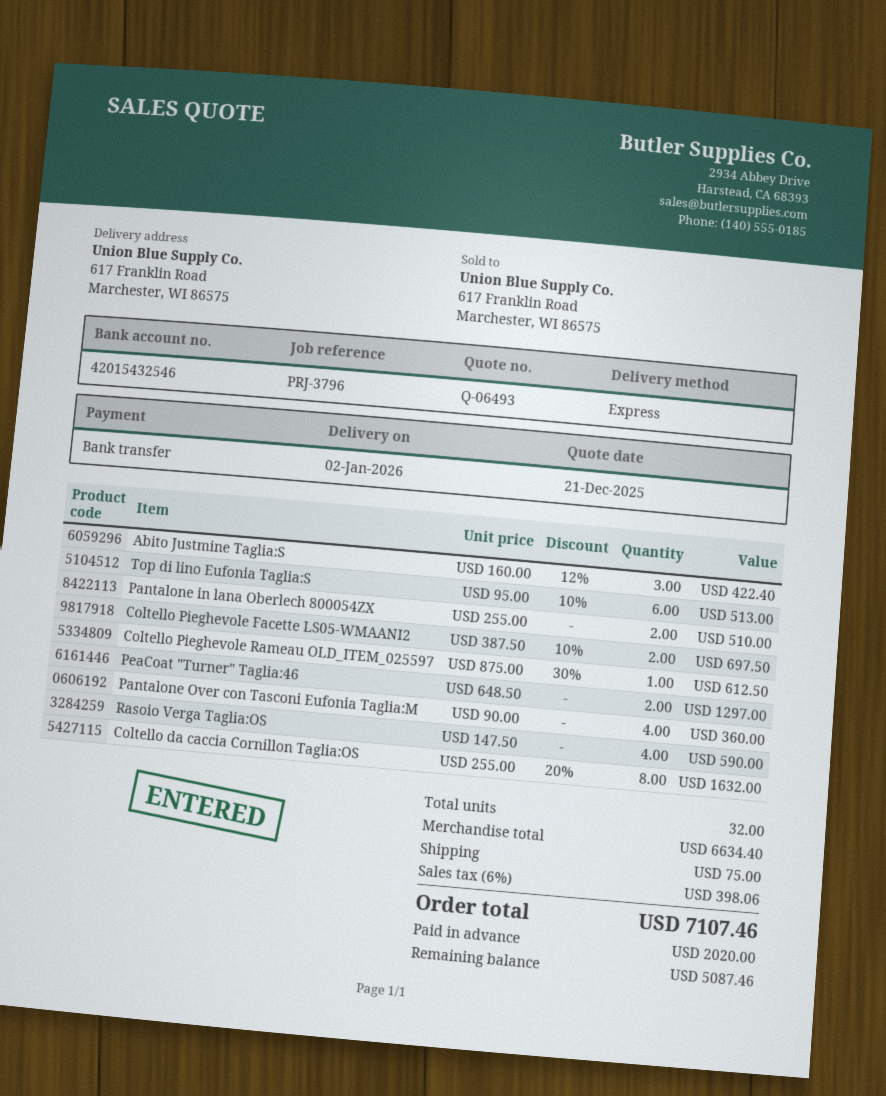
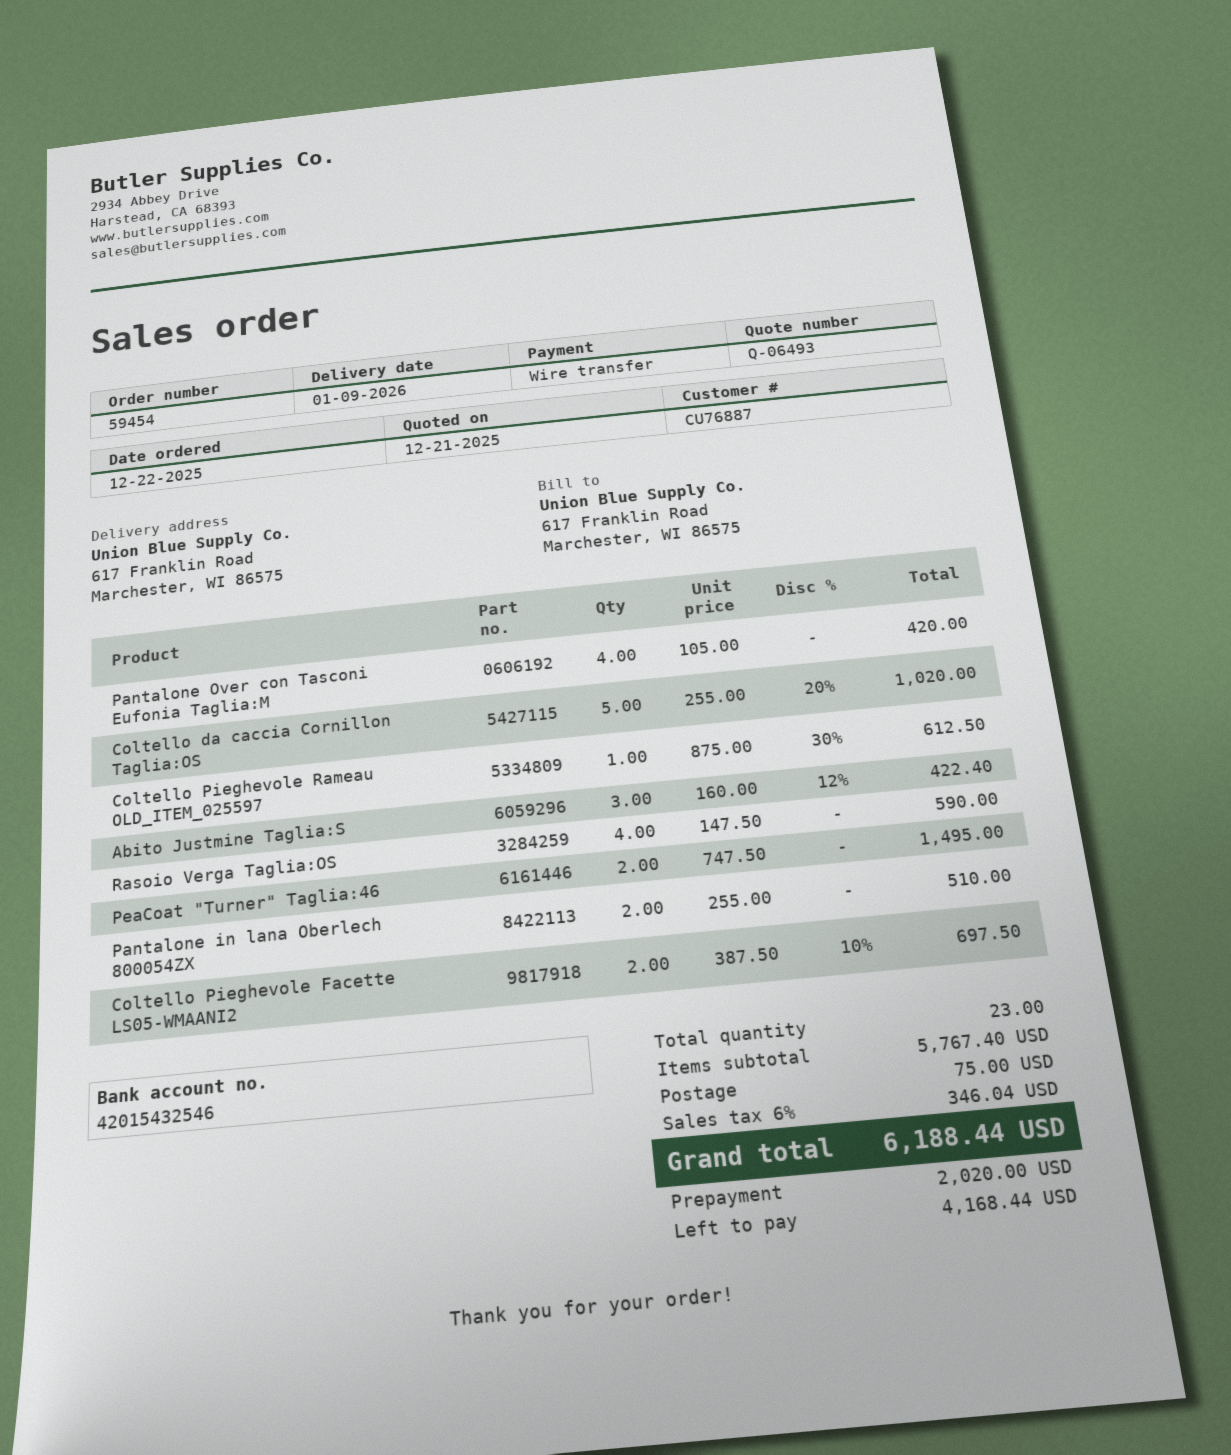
delivery date: 2026-01-02 -> 2026-01-09
Top di lino Eufonia Taglia:S: 6 x 95.00 - 10% = 513.00 -> none
PeaCoat "Turner" Taglia:46: 2 x 648.50 = 1297.00 -> 2 x 747.50 = 1495.00
Pantalone Over con Tasconi Eufonia Taglia:M: 4 x 90.00 = 360.00 -> 4 x 105.00 = 420.00
Coltello da caccia Cornillon Taglia:OS: 8 x 255.00 - 20% = 1632.00 -> 5 x 255.00 - 20% = 1020.00
total quantity: 32 -> 23
subtotal: 6634.40 -> 5767.40
tax: 6% = 398.06 -> 6% = 346.04
total: 7107.46 -> 6188.44
balance: 5087.46 -> 4168.44

